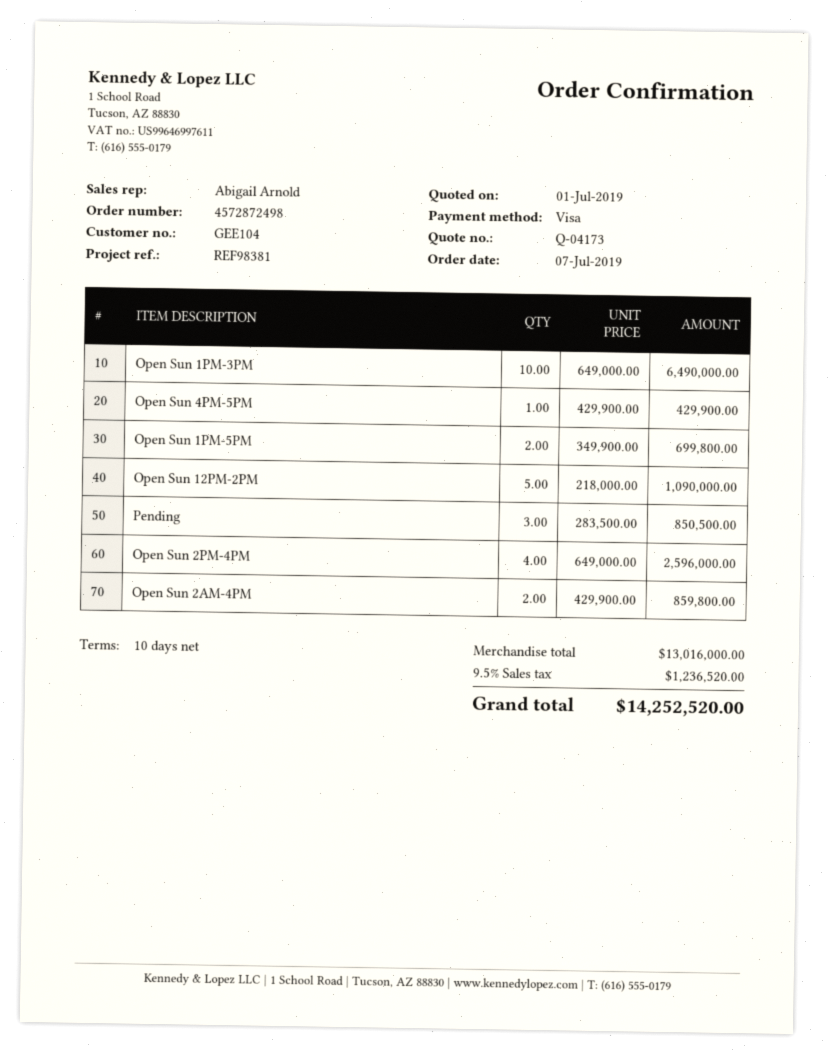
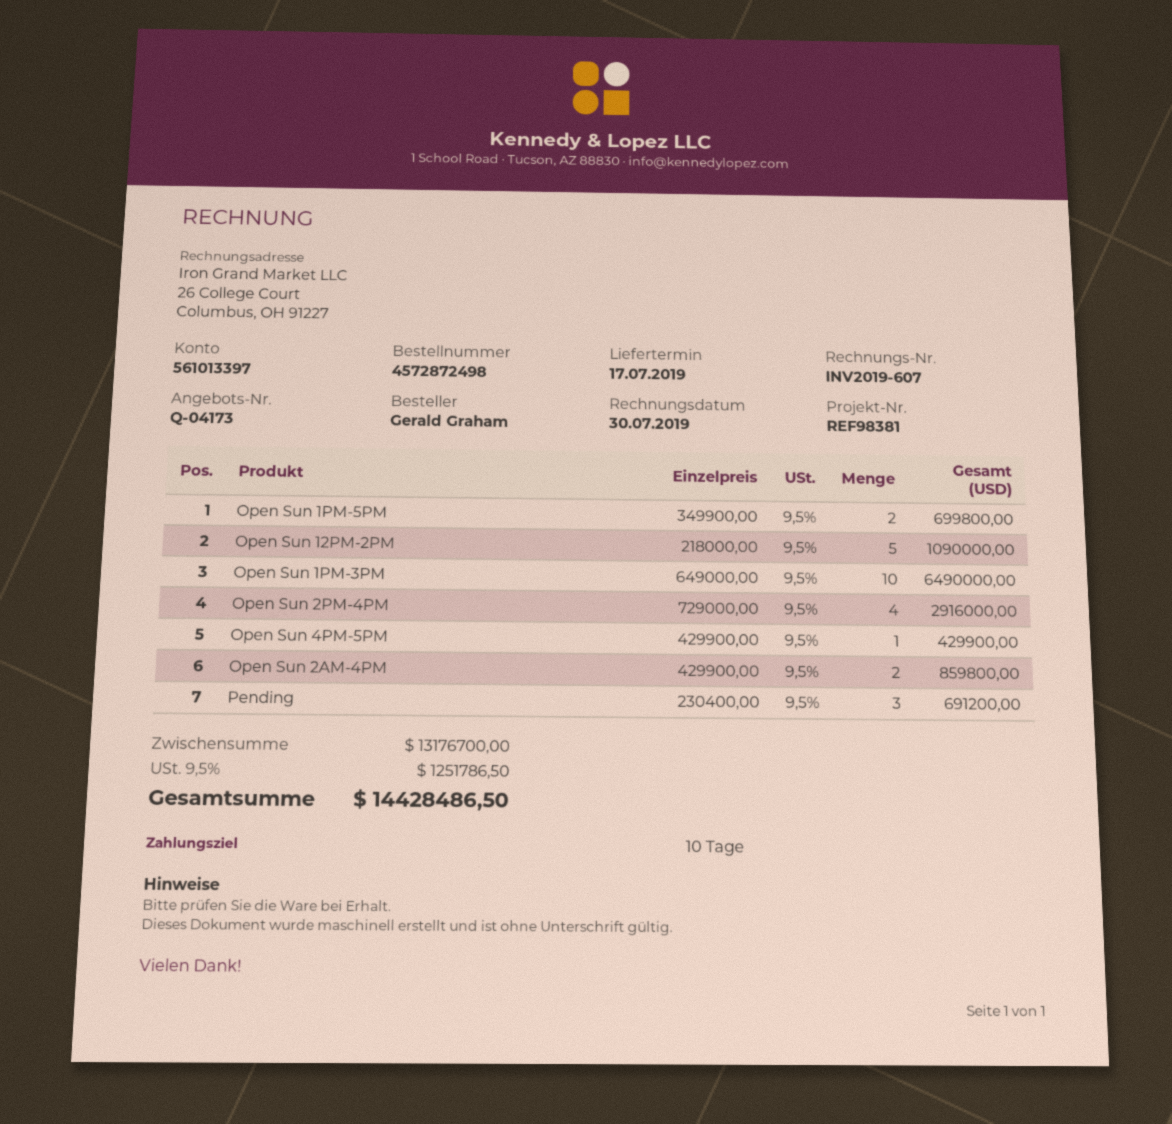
Pending: 3 x 283500.00 = 850500.00 -> 3 x 230400.00 = 691200.00
Open Sun 2PM-4PM: 4 x 649000.00 = 2596000.00 -> 4 x 729000.00 = 2916000.00
subtotal: 13016000.00 -> 13176700.00
tax: 9.5% = 1236520.00 -> 9.5% = 1251786.50
total: 14252520.00 -> 14428486.50

